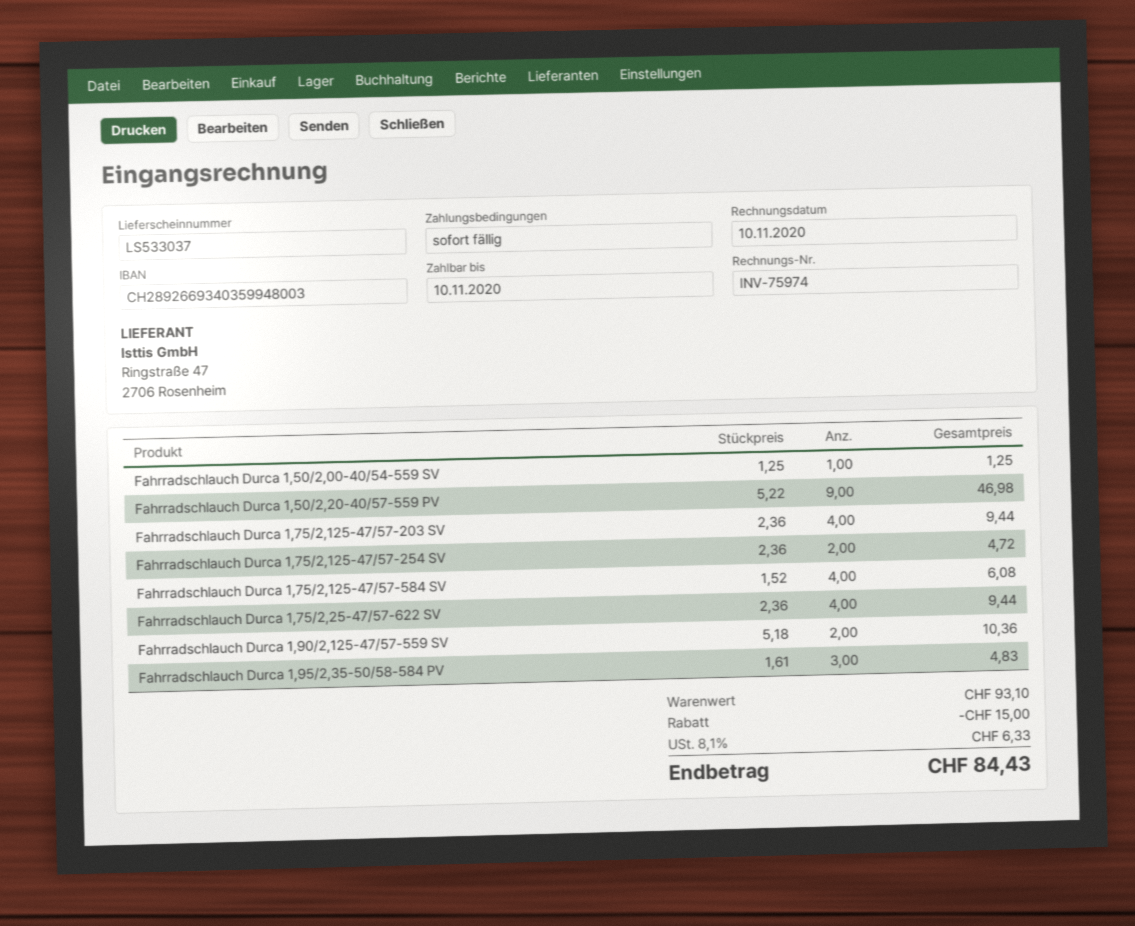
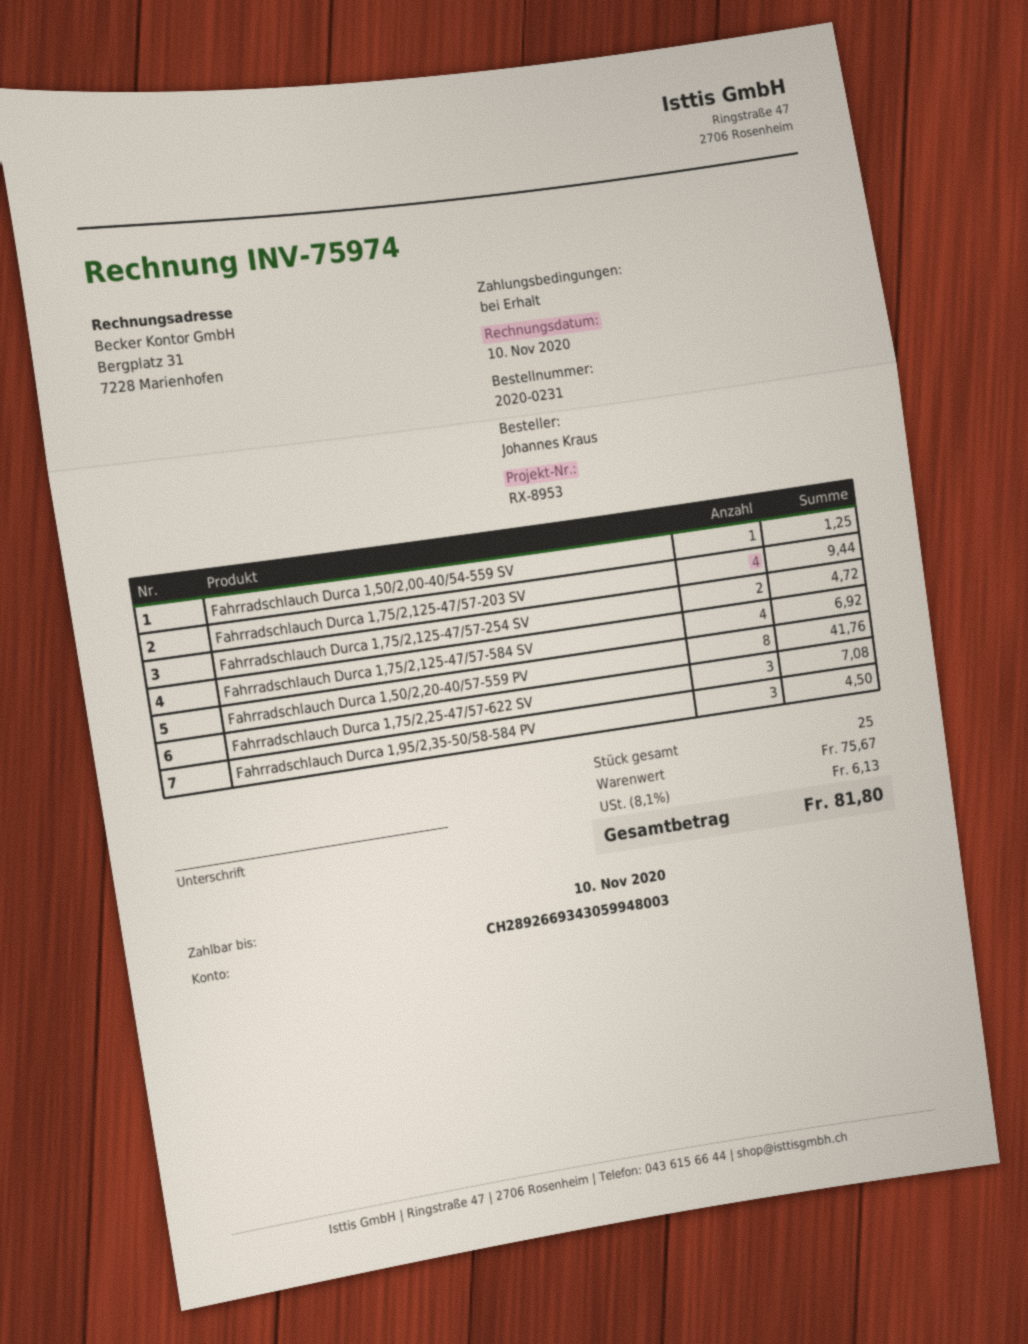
bank account: CH2892669340359948003 -> CH2892669343059948003
Fahrradschlauch Durca 1,50/2,20-40/57-559 PV: 9 for 46.98 -> 8 for 41.76
Fahrradschlauch Durca 1,75/2,125-47/57-584 SV: 4 for 6.08 -> 4 for 6.92
Fahrradschlauch Durca 1,75/2,25-47/57-622 SV: 4 for 9.44 -> 3 for 7.08
Fahrradschlauch Durca 1,90/2,125-47/57-559 SV: 2 for 10.36 -> none
Fahrradschlauch Durca 1,95/2,35-50/58-584 PV: 3 for 4.83 -> 3 for 4.50
subtotal: 93.10 -> 75.67
discount: 15.00 -> none
tax: 8.1% = 6.33 -> 8.1% = 6.13
total: 84.43 -> 81.80

